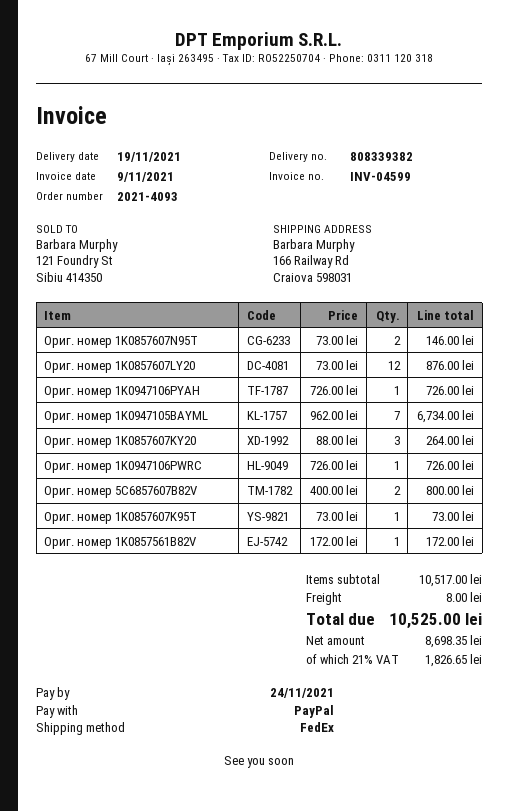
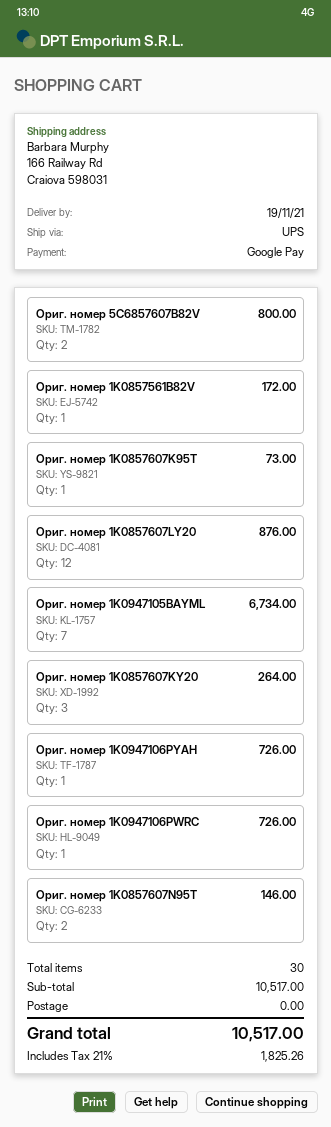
payment method: PayPal -> Google Pay
shipping method: FedEx -> UPS
shipping: 8.00 -> 0.00
tax: 21% = 1826.65 -> 21% = 1825.26
total: 10525.00 -> 10517.00

